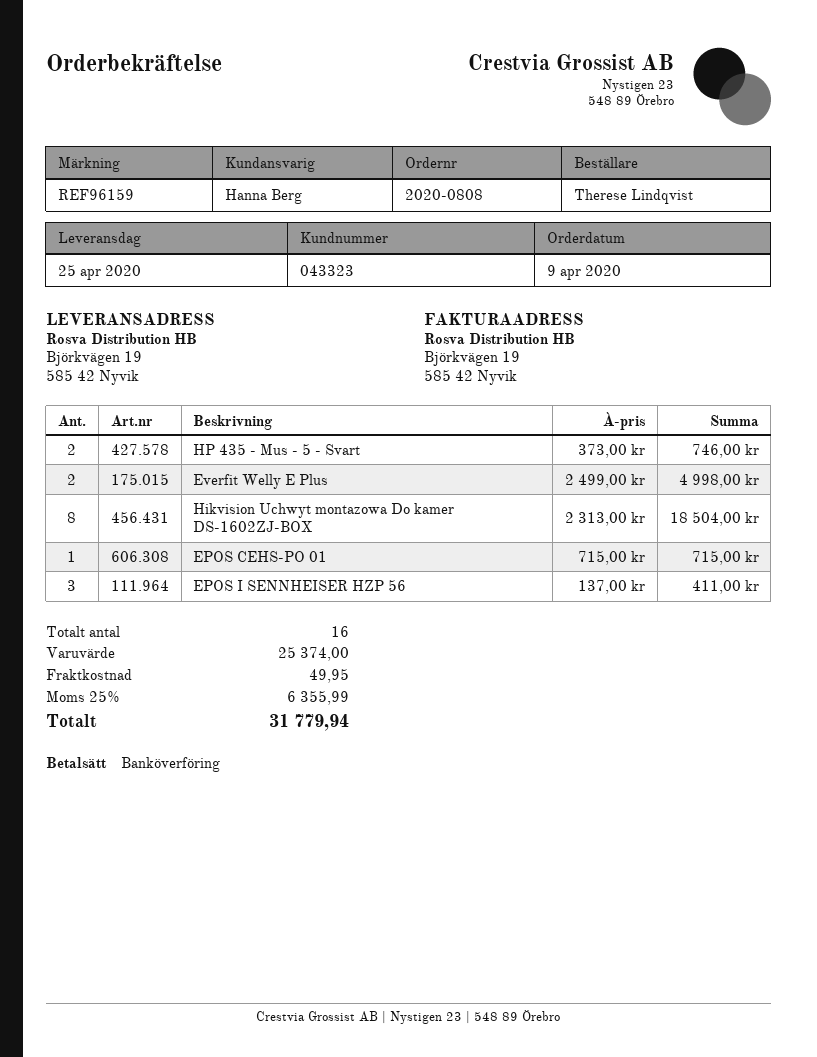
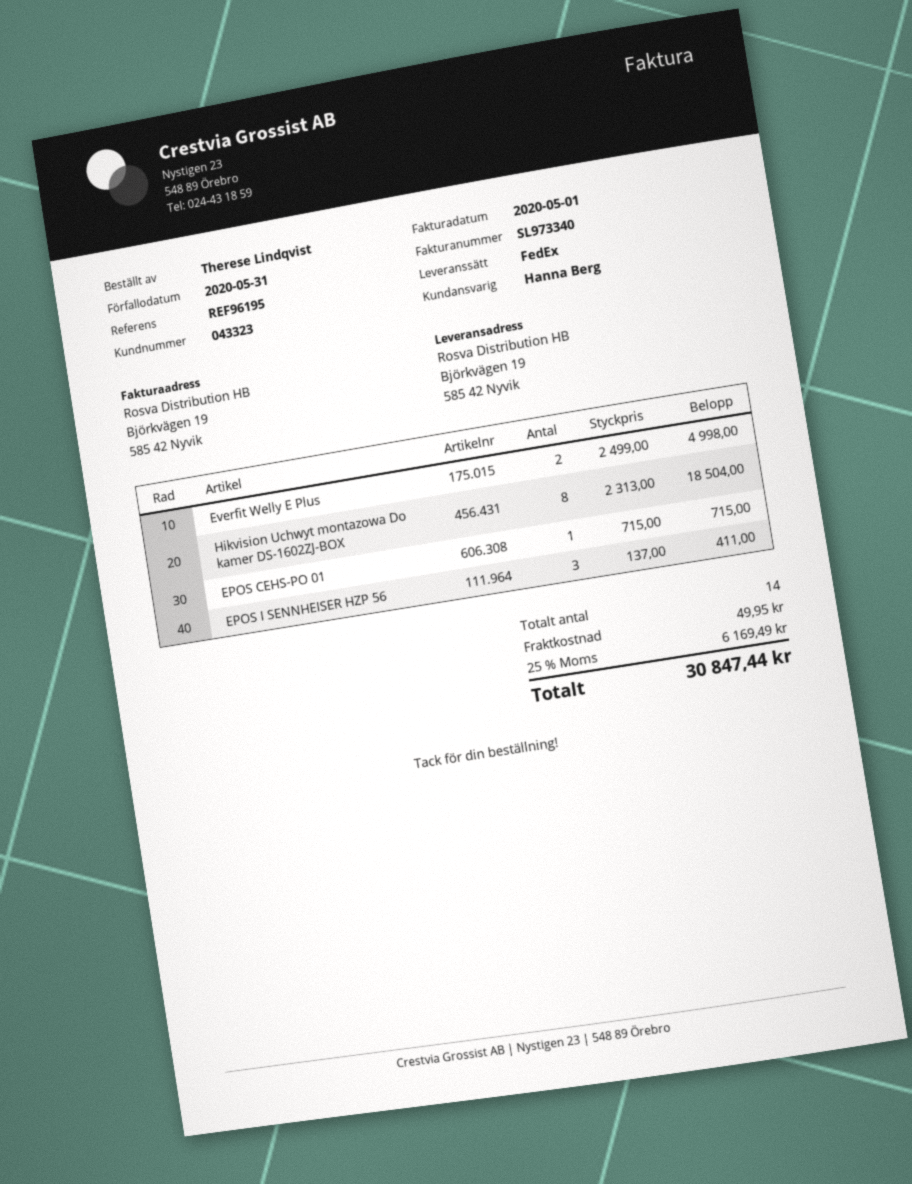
reference: REF96159 -> REF96195
HP 435 - Mus - 5 - Svart: 2 x 373.00 = 746.00 -> none
total quantity: 16 -> 14
tax: 25% = 6355.99 -> 25% = 6169.49
total: 31779.94 -> 30847.44

